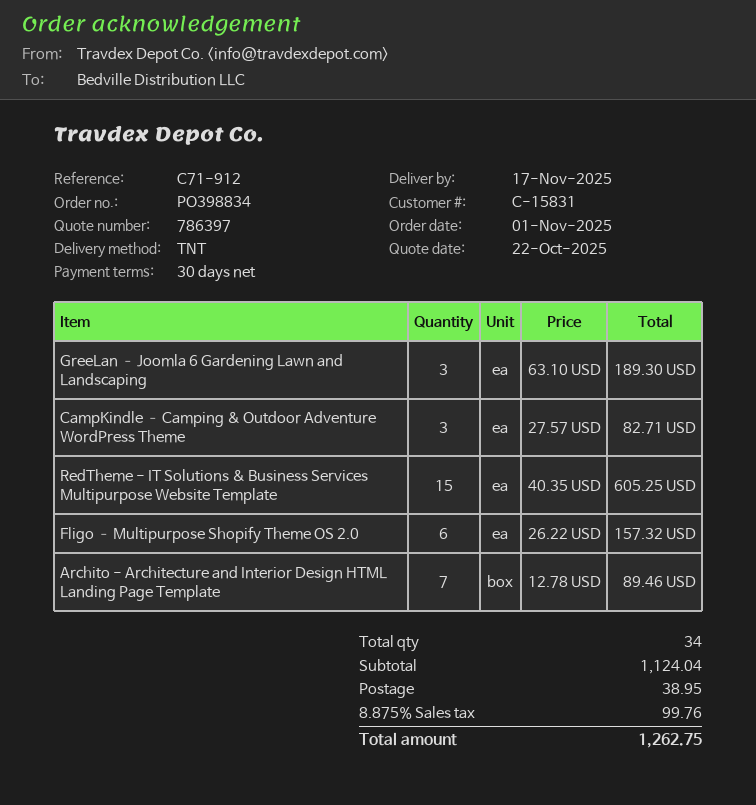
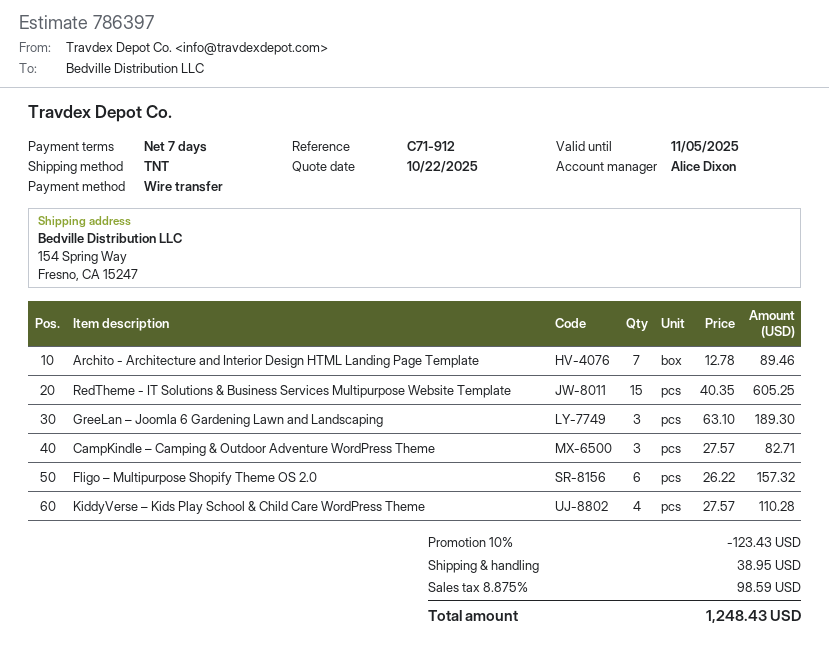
payment terms: 30 days -> 7 days
KiddyVerse – Kids Play School & Child Care WordPress Theme: none -> 4 x 27.57 = 110.28
discount: none -> 10% = 123.43
tax: 8.875% = 99.76 -> 8.875% = 98.59
total: 1262.75 -> 1248.43

